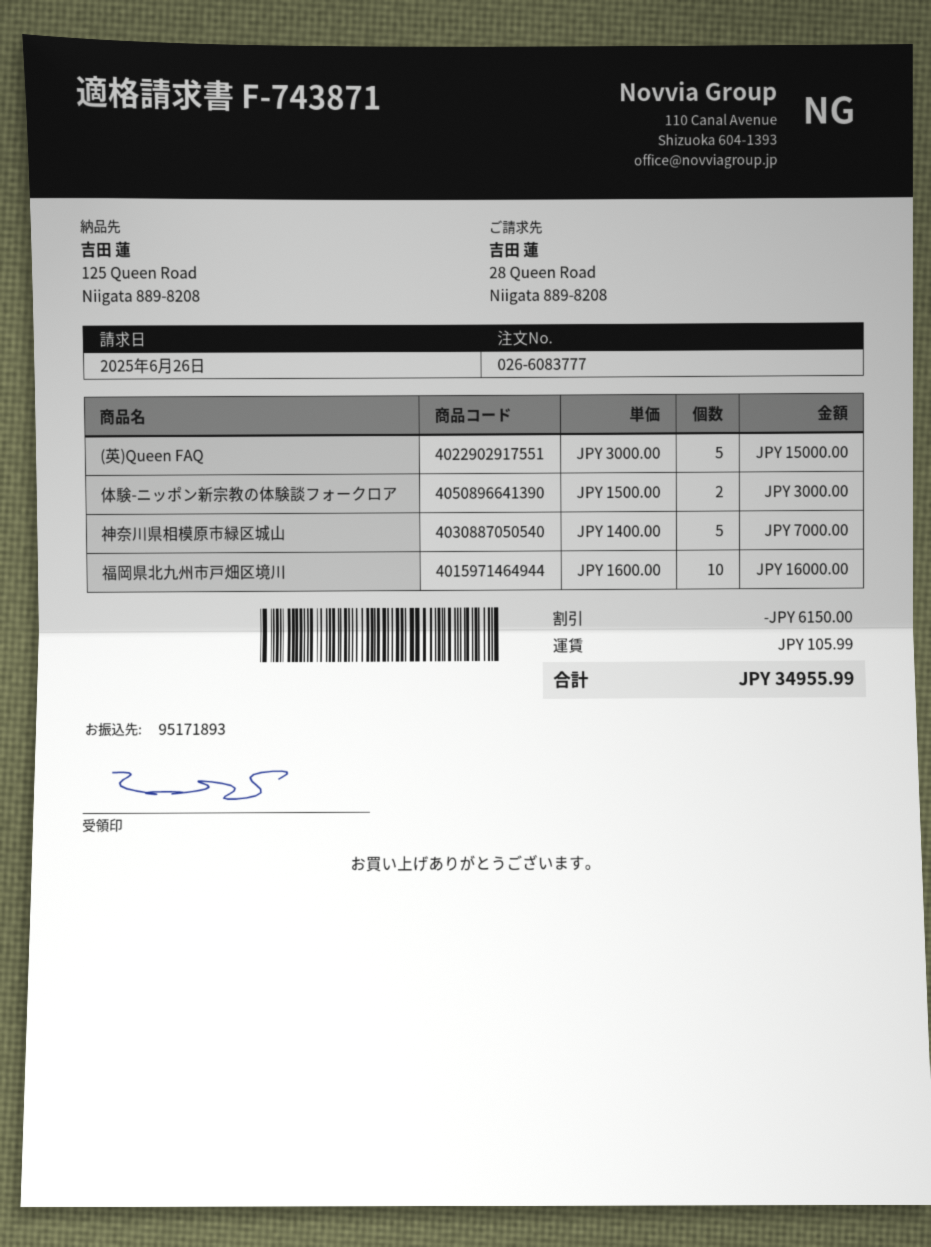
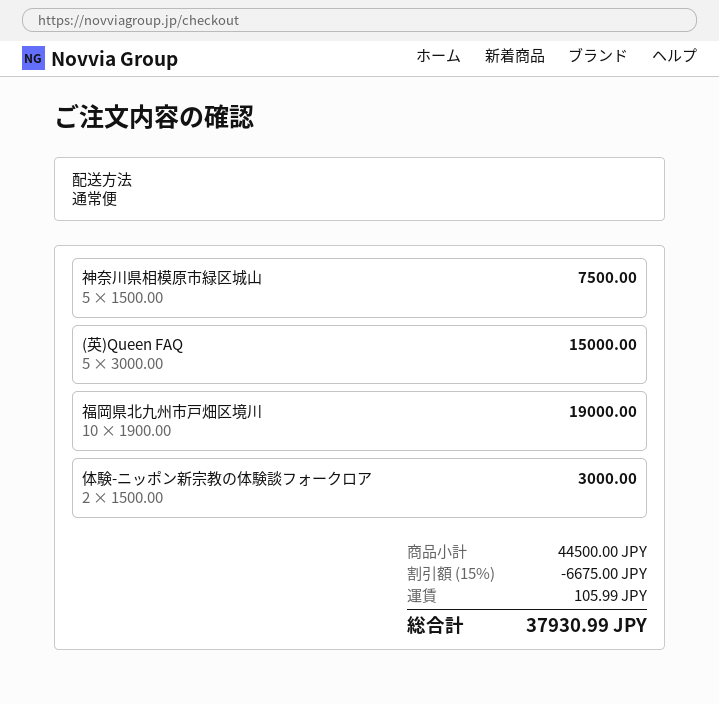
神奈川県相模原市緑区城山: 5 x 1400.00 = 7000.00 -> 5 x 1500.00 = 7500.00
福岡県北九州市戸畑区境川: 10 x 1600.00 = 16000.00 -> 10 x 1900.00 = 19000.00
discount: 6150.00 -> 6675.00
total: 34955.99 -> 37930.99

